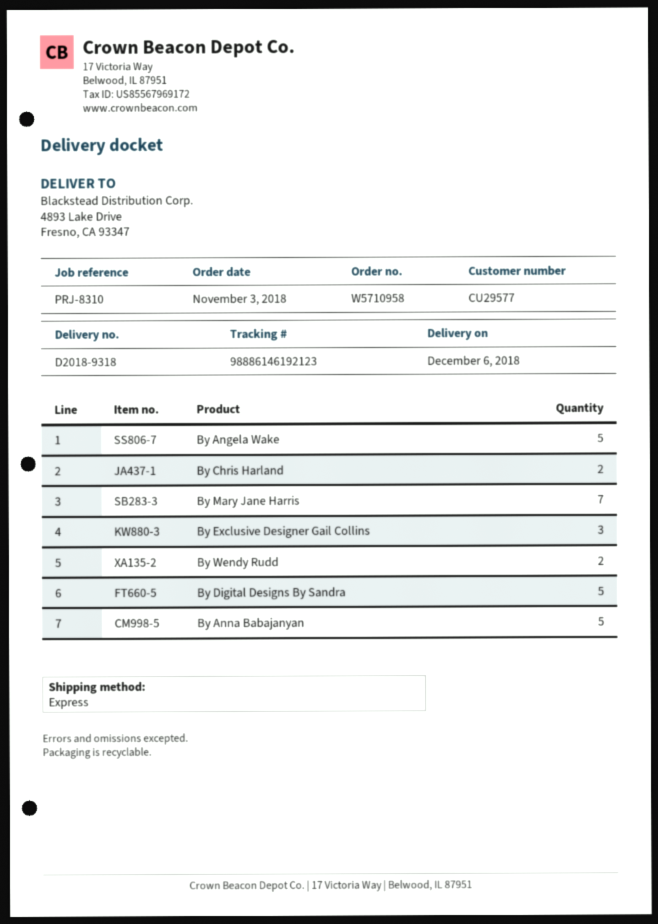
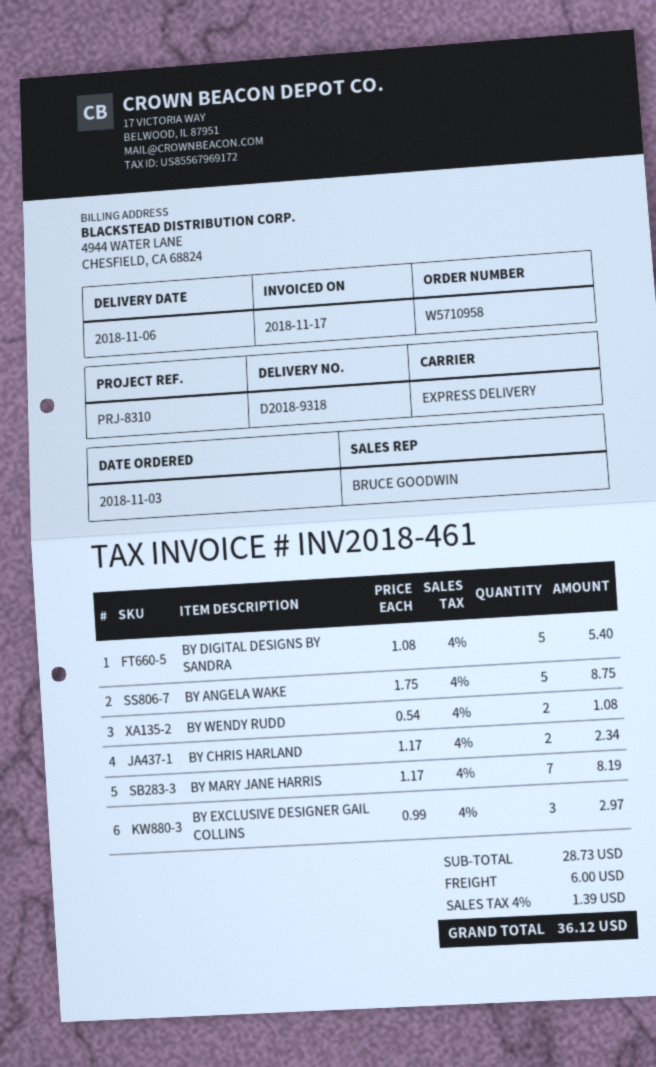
delivery date: 2018-12-06 -> 2018-11-06
By Anna Babajanyan: 5 -> none

